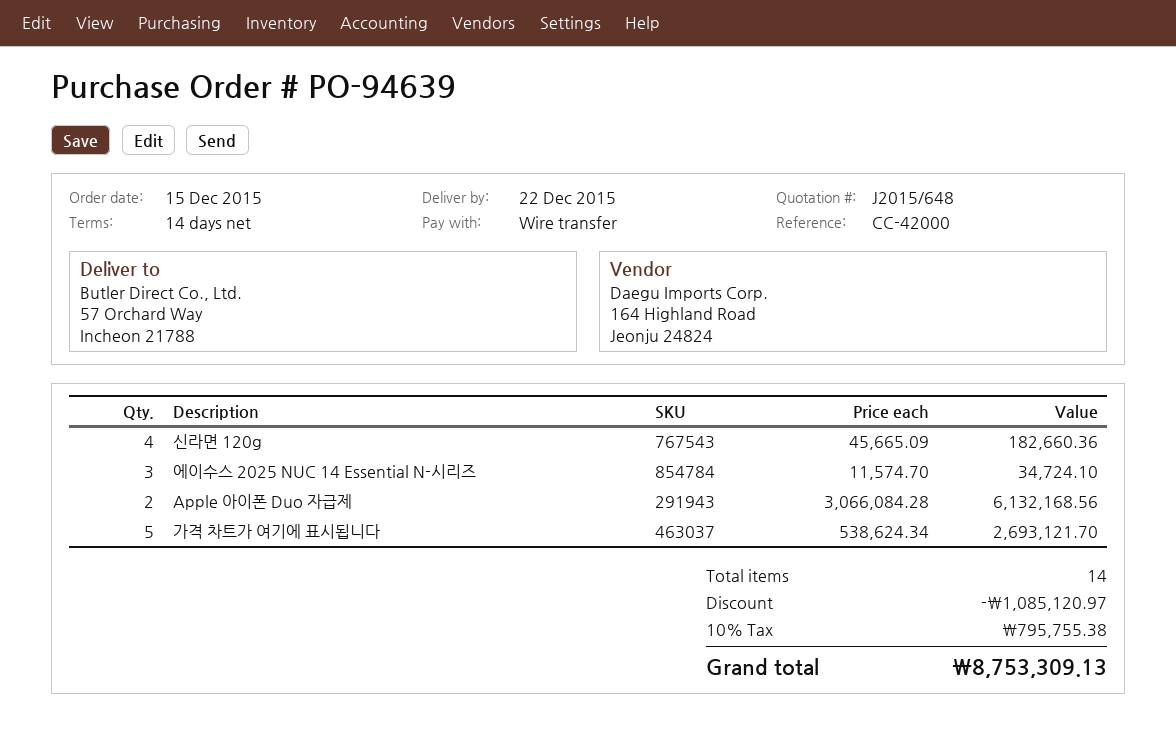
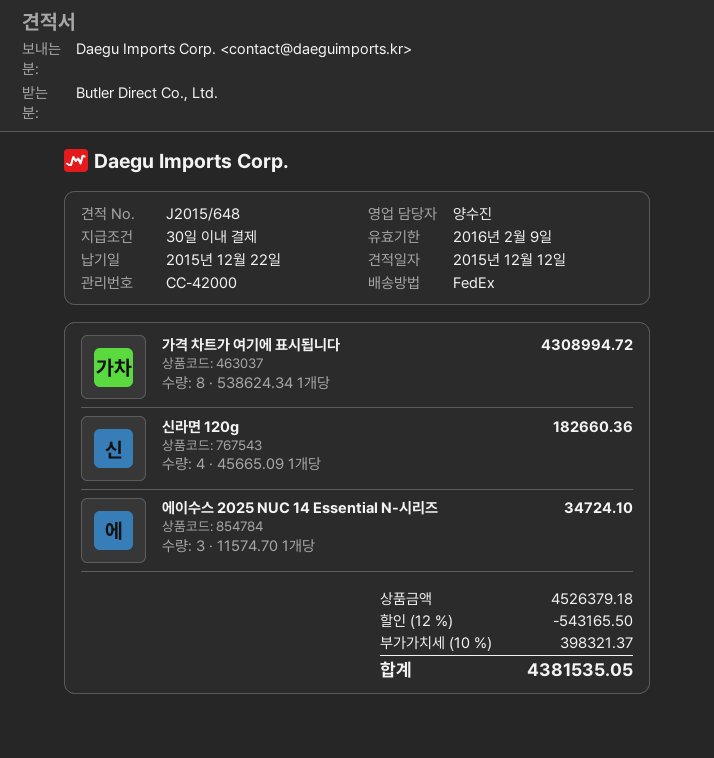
payment terms: 14 days -> 30 days
Apple 아이폰 Duo 자급제: 2 x 3066084.28 = 6132168.56 -> none
가격 차트가 여기에 표시됩니다: 5 x 538624.34 = 2693121.70 -> 8 x 538624.34 = 4308994.72
discount: 1085120.97 -> 543165.50
tax: 10% = 795755.38 -> 10% = 398321.37
total: 8753309.13 -> 4381535.05

